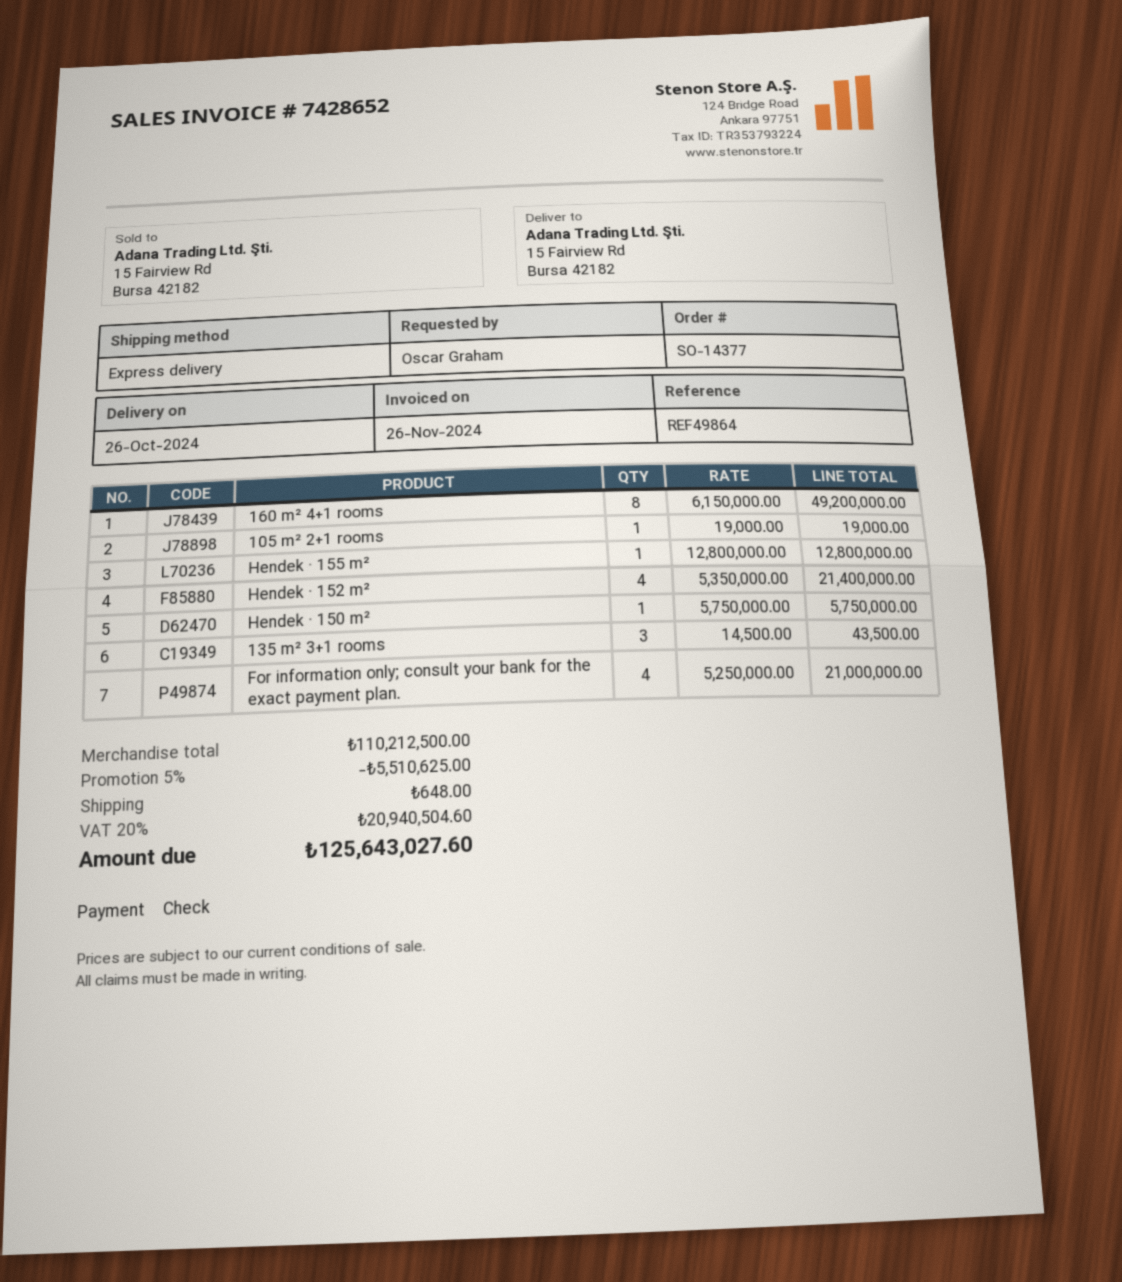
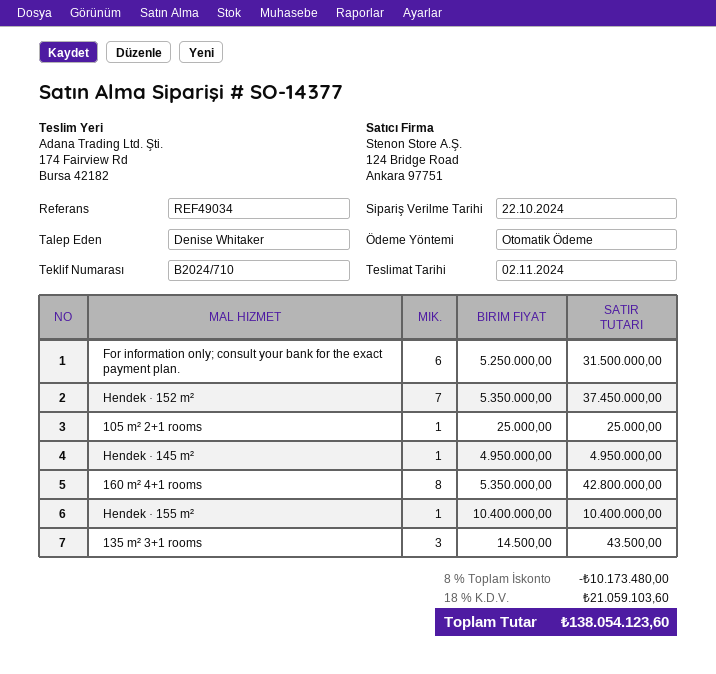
delivery date: 2024-10-26 -> 2024-11-02
reference: REF49864 -> REF49034
ordered by: Oscar Graham -> Denise Whitaker
payment method: cheque -> direct debit
ship to: 15 Fairview Rd, Bursa 42182 -> 174 Fairview Rd, Bursa 42182
160 m² 4+1 rooms: 8 x 6150000.00 = 49200000.00 -> 8 x 5350000.00 = 42800000.00
105 m² 2+1 rooms: 1 x 19000.00 = 19000.00 -> 1 x 25000.00 = 25000.00
Hendek · 155 m²: 1 x 12800000.00 = 12800000.00 -> 1 x 10400000.00 = 10400000.00
Hendek · 152 m²: 4 x 5350000.00 = 21400000.00 -> 7 x 5350000.00 = 37450000.00
Hendek · 150 m²: 1 x 5750000.00 = 5750000.00 -> none
For information only; consult your bank for the exact payment plan.: 4 x 5250000.00 = 21000000.00 -> 6 x 5250000.00 = 31500000.00
Hendek · 145 m²: none -> 1 x 4950000.00 = 4950000.00
discount: 5% = 5510625.00 -> 8% = 10173480.00
shipping: 648.00 -> none
tax: 20% = 20940504.60 -> 18% = 21059103.60
total: 125643027.60 -> 138054123.60

